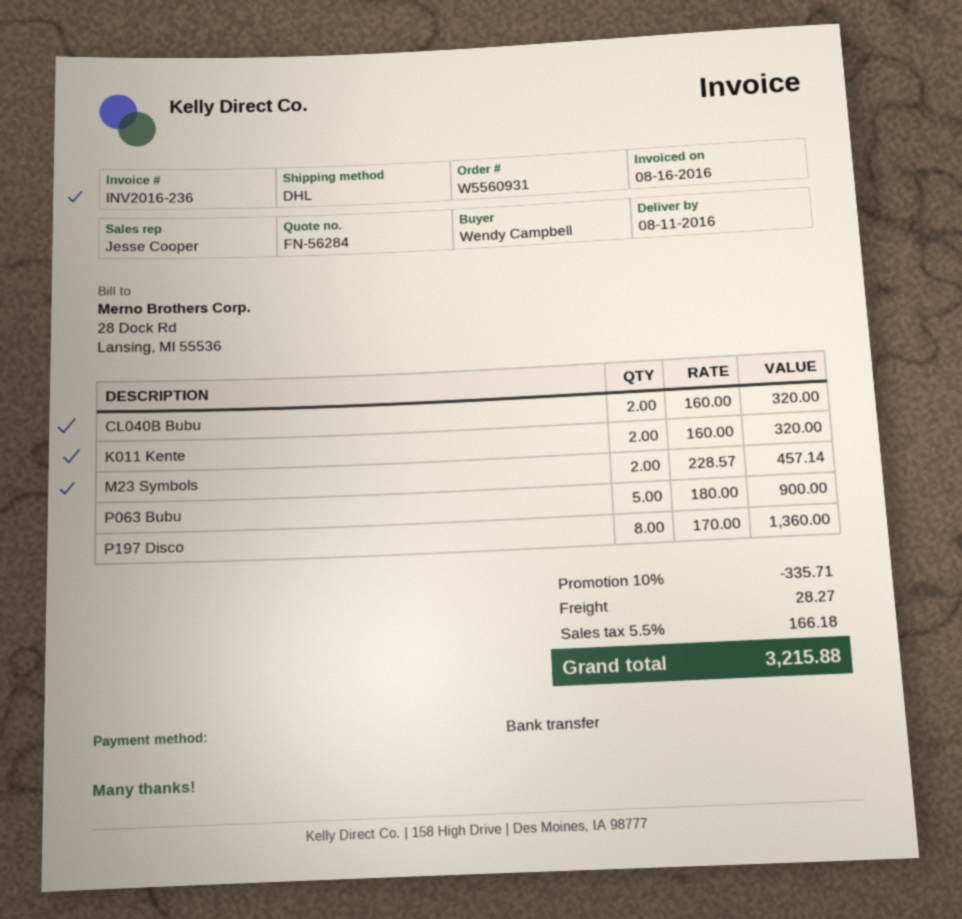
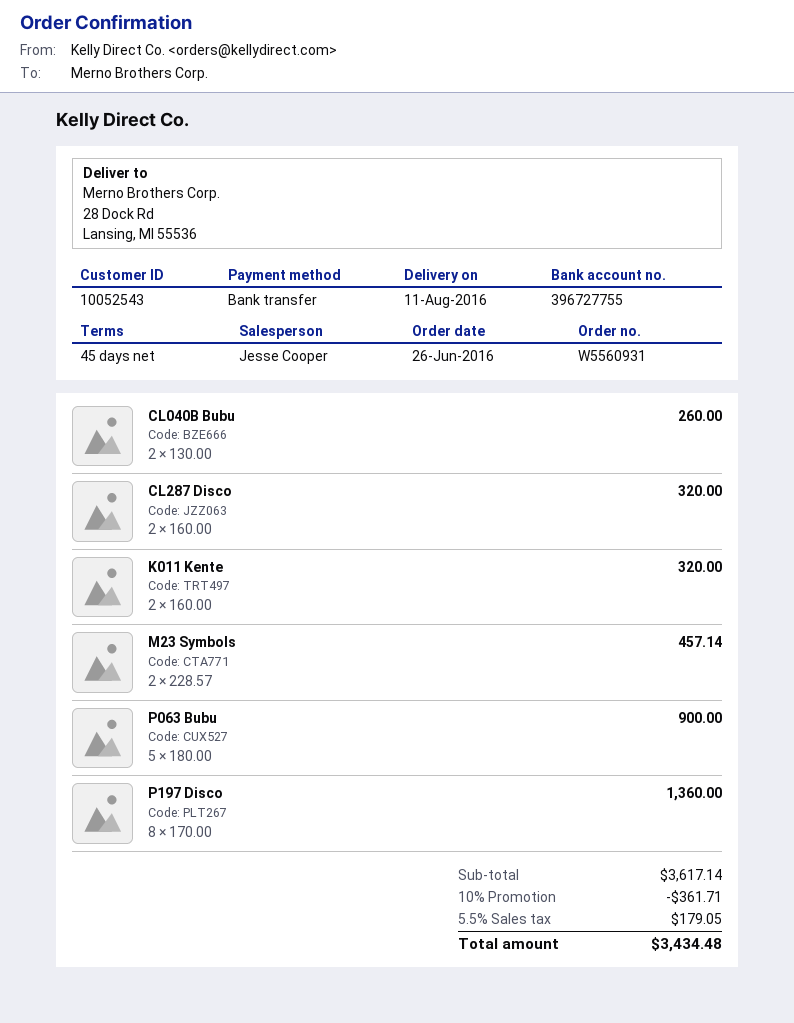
CL040B Bubu: 2 x 160.00 = 320.00 -> 2 x 130.00 = 260.00
CL287 Disco: none -> 2 x 160.00 = 320.00
discount: 10% = 335.71 -> 10% = 361.71
shipping: 28.27 -> none
tax: 5.5% = 166.18 -> 5.5% = 179.05
total: 3215.88 -> 3434.48

